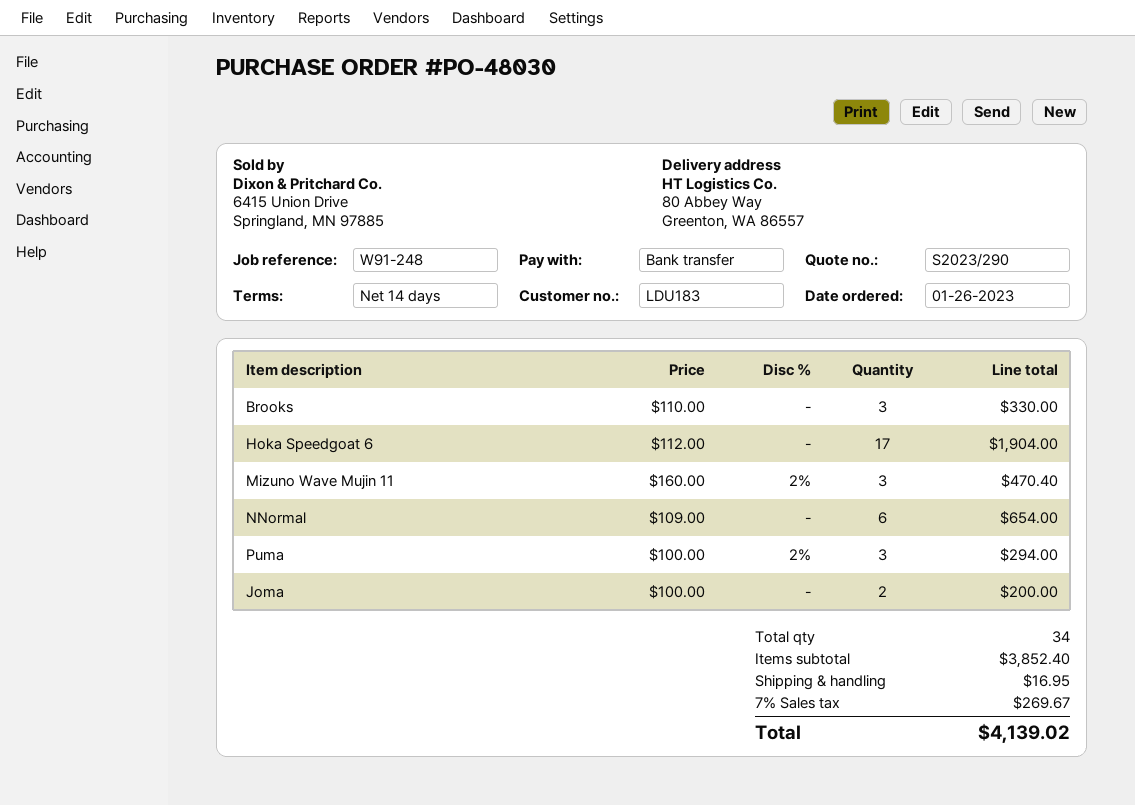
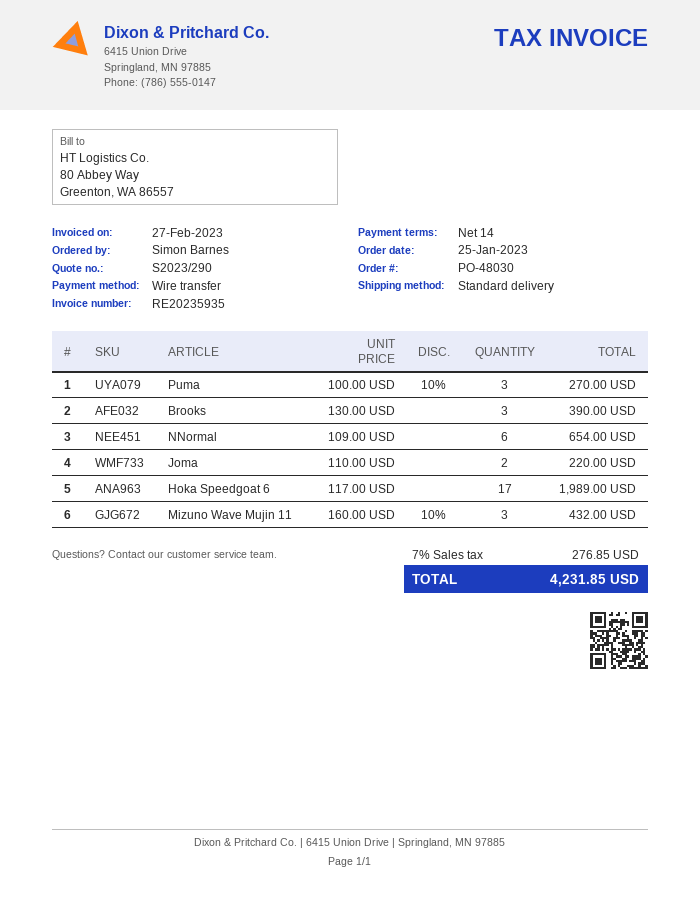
order date: 2023-01-26 -> 2023-01-25
Brooks: 3 x 110.00 = 330.00 -> 3 x 130.00 = 390.00
Hoka Speedgoat 6: 17 x 112.00 = 1904.00 -> 17 x 117.00 = 1989.00
Mizuno Wave Mujin 11: 3 x 160.00 - 2% = 470.40 -> 3 x 160.00 - 10% = 432.00
Puma: 3 x 100.00 - 2% = 294.00 -> 3 x 100.00 - 10% = 270.00
Joma: 2 x 100.00 = 200.00 -> 2 x 110.00 = 220.00
shipping: 16.95 -> none
tax: 7% = 269.67 -> 7% = 276.85
total: 4139.02 -> 4231.85

